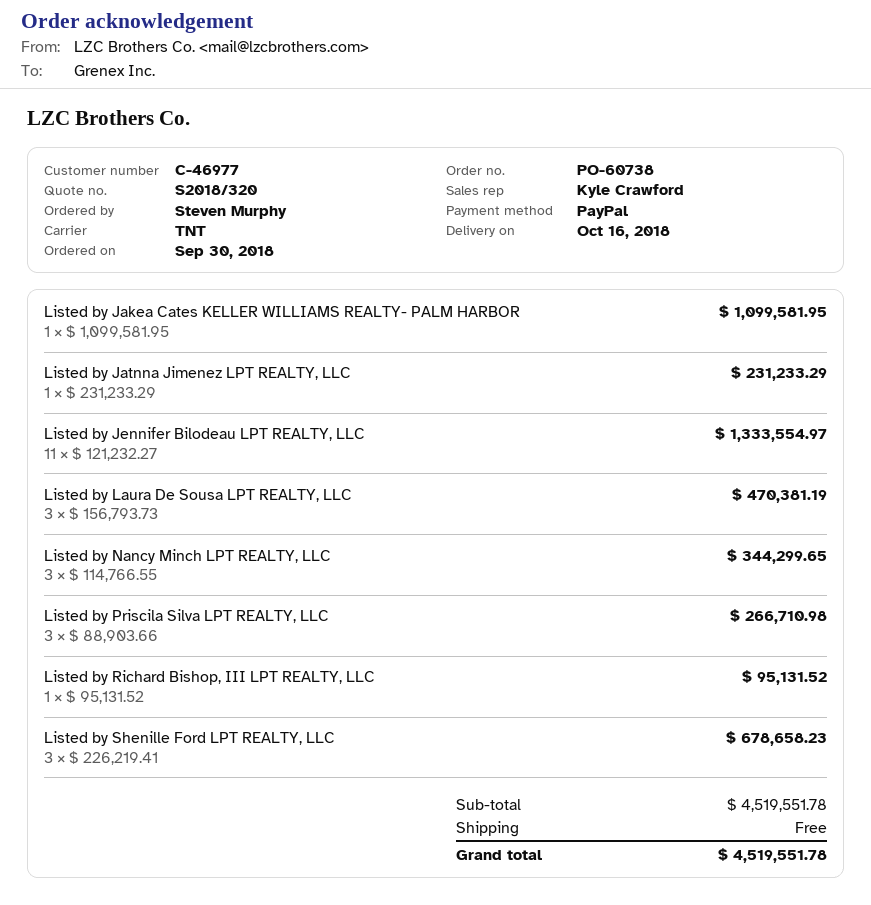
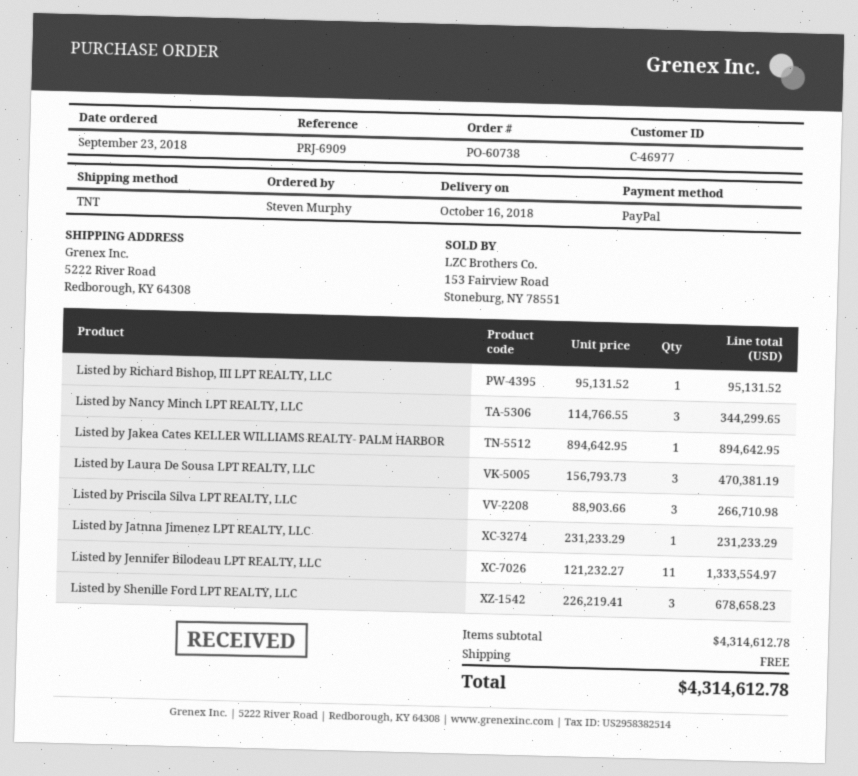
order date: 2018-09-30 -> 2018-09-23
Listed by Jakea Cates KELLER WILLIAMS REALTY- PALM HARBOR: 1 x 1099581.95 = 1099581.95 -> 1 x 894642.95 = 894642.95
subtotal: 4519551.78 -> 4314612.78
total: 4519551.78 -> 4314612.78

